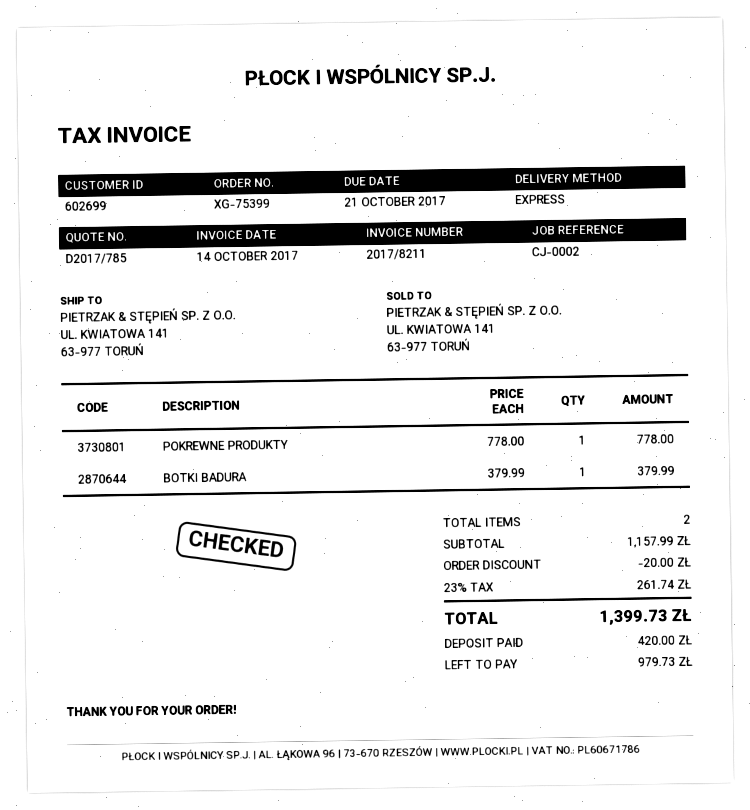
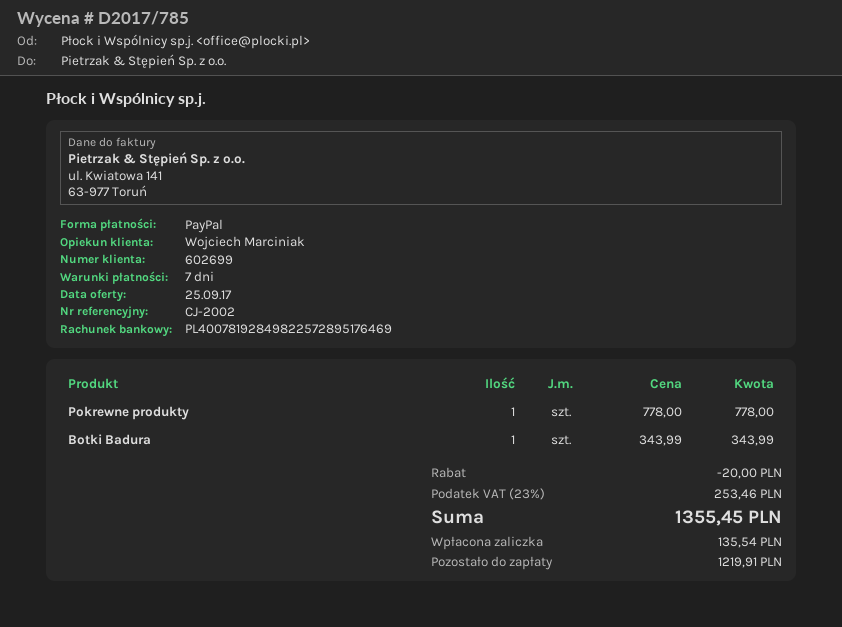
reference: CJ-0002 -> CJ-2002
BOTKI BADURA: 1 x 379.99 = 379.99 -> 1 x 343.99 = 343.99
tax: 23% = 261.74 -> 23% = 253.46
total: 1399.73 -> 1355.45
deposit: 420.00 -> 135.54
balance: 979.73 -> 1219.91

